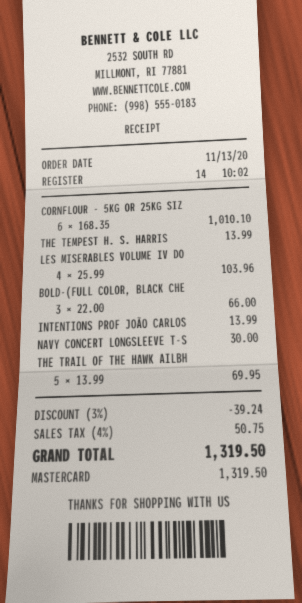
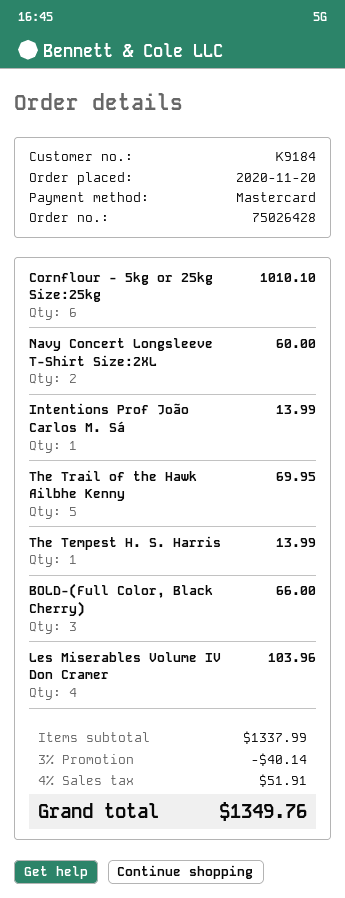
order date: 2020-11-13 -> 2020-11-20
NAVY CONCERT LONGSLEEVE T-S: 1 for 30.00 -> 2 for 60.00
discount: 3% = 39.24 -> 3% = 40.14
tax: 4% = 50.75 -> 4% = 51.91
total: 1319.50 -> 1349.76

